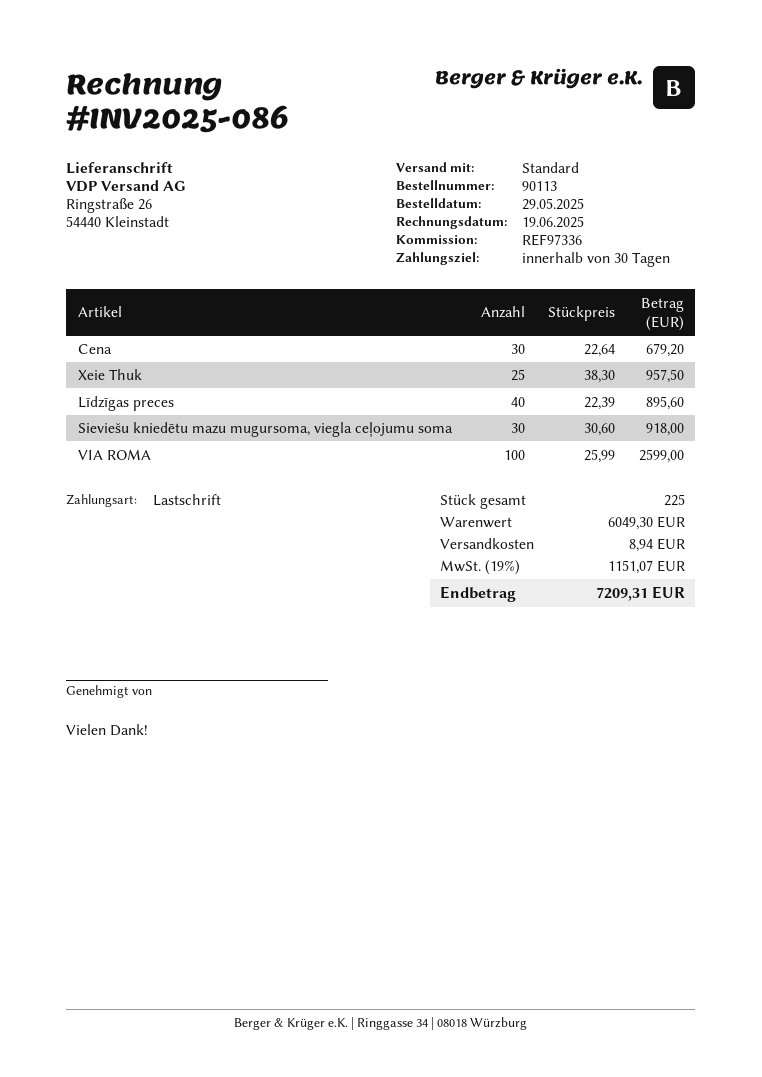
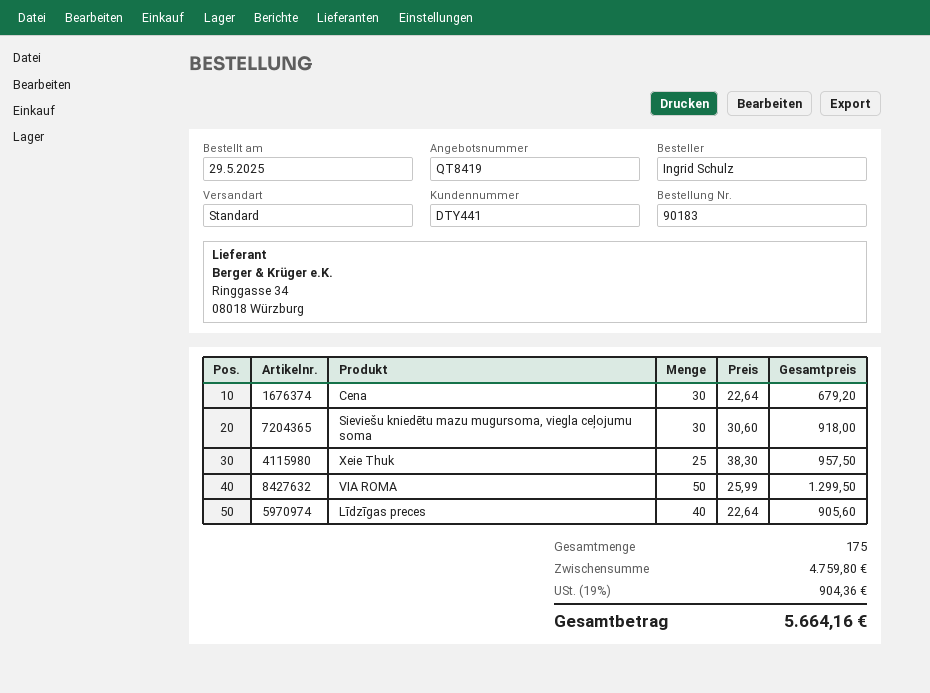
order number: 90113 -> 90183
Līdzīgas preces: 40 x 22.39 = 895.60 -> 40 x 22.64 = 905.60
VIA ROMA: 100 x 25.99 = 2599.00 -> 50 x 25.99 = 1299.50
total quantity: 225 -> 175
subtotal: 6049.30 -> 4759.80
shipping: 8.94 -> none
tax: 19% = 1151.07 -> 19% = 904.36
total: 7209.31 -> 5664.16

